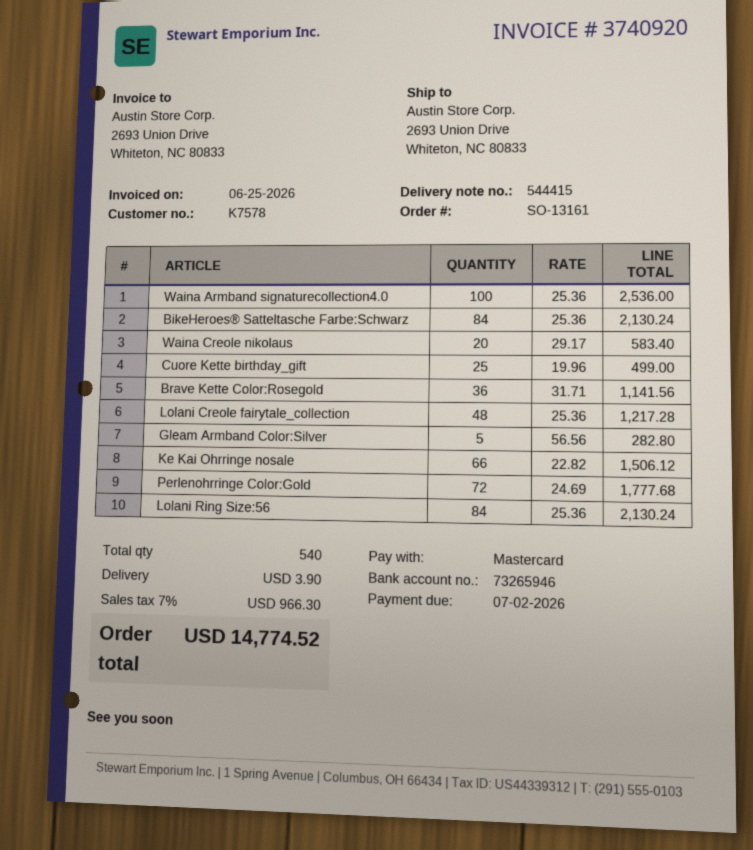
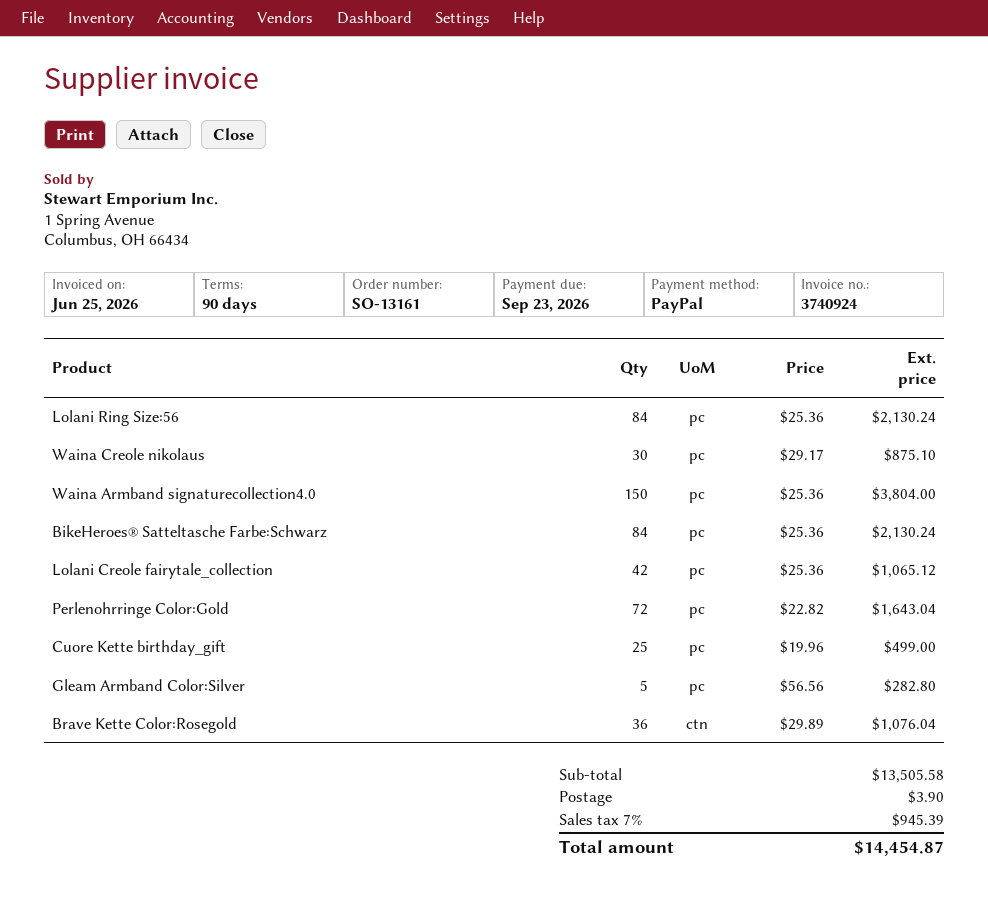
invoice number: 3740920 -> 3740924
due date: 2026-07-02 -> 2026-09-23
payment method: Mastercard -> PayPal
Waina Armband signaturecollection4.0: 100 x 25.36 = 2536.00 -> 150 x 25.36 = 3804.00
Waina Creole nikolaus: 20 x 29.17 = 583.40 -> 30 x 29.17 = 875.10
Brave Kette Color:Rosegold: 36 x 31.71 = 1141.56 -> 36 x 29.89 = 1076.04
Lolani Creole fairytale_collection: 48 x 25.36 = 1217.28 -> 42 x 25.36 = 1065.12
Ke Kai Ohrringe nosale: 66 x 22.82 = 1506.12 -> none
Perlenohrringe Color:Gold: 72 x 24.69 = 1777.68 -> 72 x 22.82 = 1643.04
tax: 7% = 966.30 -> 7% = 945.39
total: 14774.52 -> 14454.87

